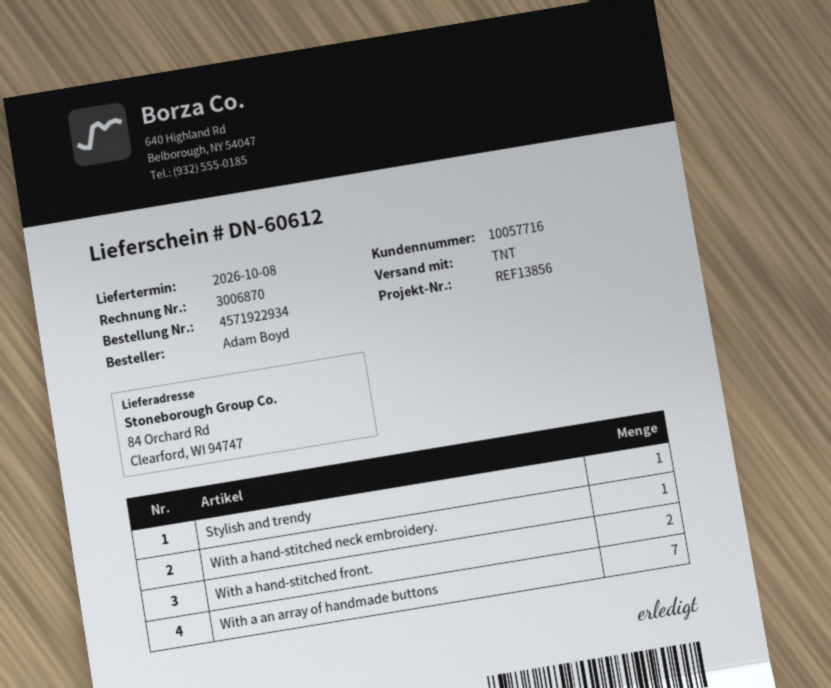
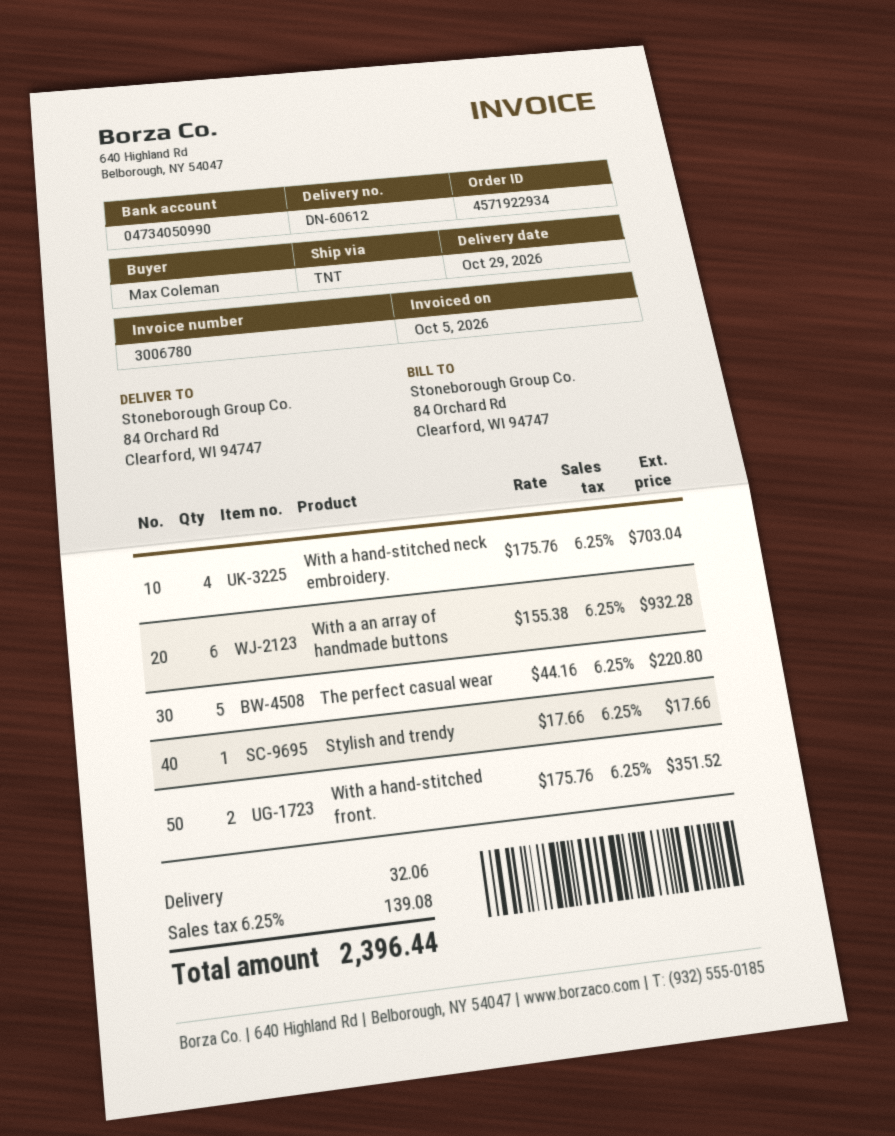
delivery date: 2026-10-08 -> 2026-10-29
invoice number: 3006870 -> 3006780
ordered by: Adam Boyd -> Max Coleman
With a hand-stitched neck embroidery.: 1 -> 4
With a an array of handmade buttons: 7 -> 6
The perfect casual wear: none -> 5

